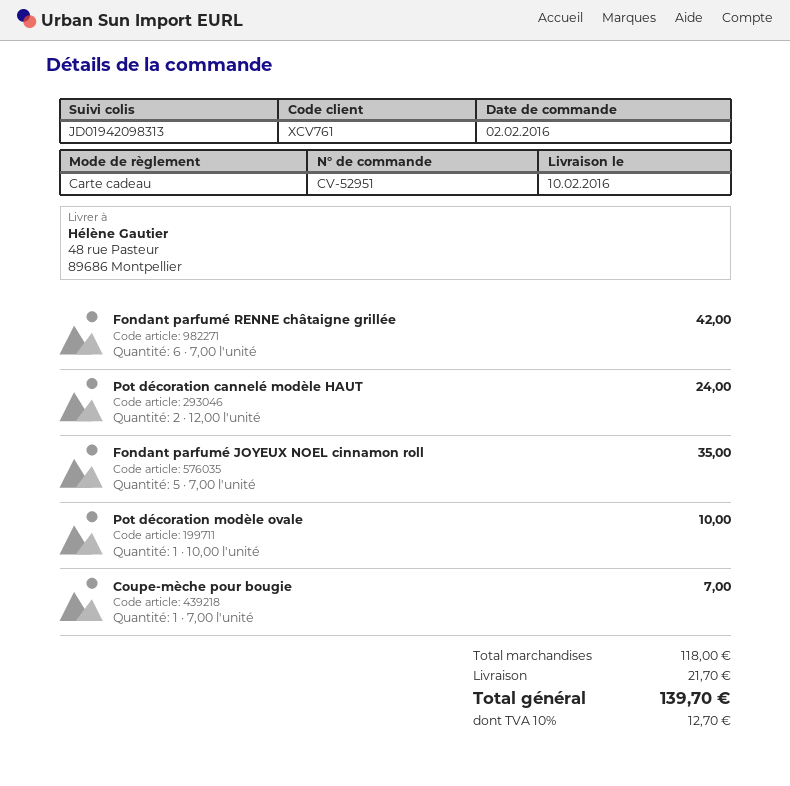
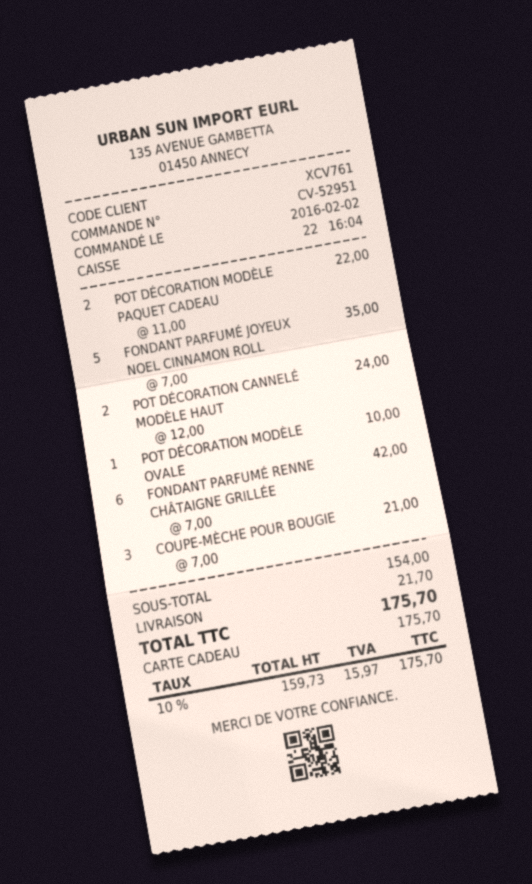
Coupe-mèche pour bougie: 1 x 7.00 = 7.00 -> 3 x 7.00 = 21.00
POT DÉCORATION MODÈLE PAQUET CADEAU: none -> 2 x 11.00 = 22.00
subtotal: 118.00 -> 154.00
tax: 10% = 12.70 -> 10% = 15.97
total: 139.70 -> 175.70

